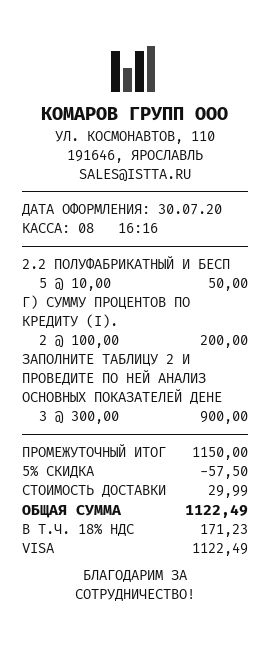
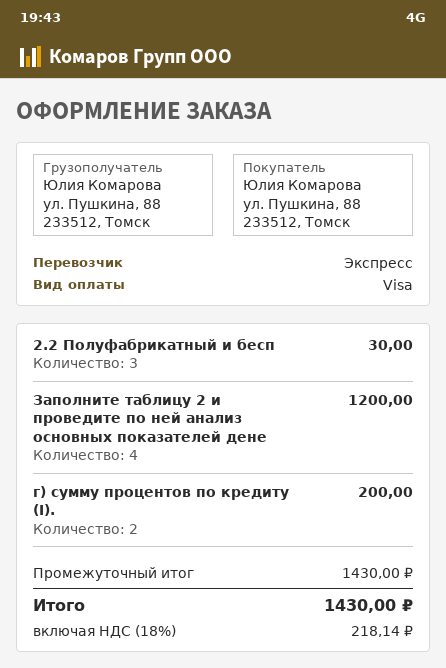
2.2 ПОЛУФАБРИКАТНЫЙ И БЕСП: 5 for 50.00 -> 3 for 30.00
ЗАПОЛНИТЕ ТАБЛИЦУ 2 И ПРОВЕДИТЕ ПО НЕЙ АНАЛИЗ ОСНОВНЫХ ПОКАЗАТЕЛЕЙ ДЕНЕ: 3 for 900.00 -> 4 for 1200.00
subtotal: 1150.00 -> 1430.00
discount: 5% = 57.50 -> none
shipping: 29.99 -> none
tax: 18% = 171.23 -> 18% = 218.14
total: 1122.49 -> 1430.00

